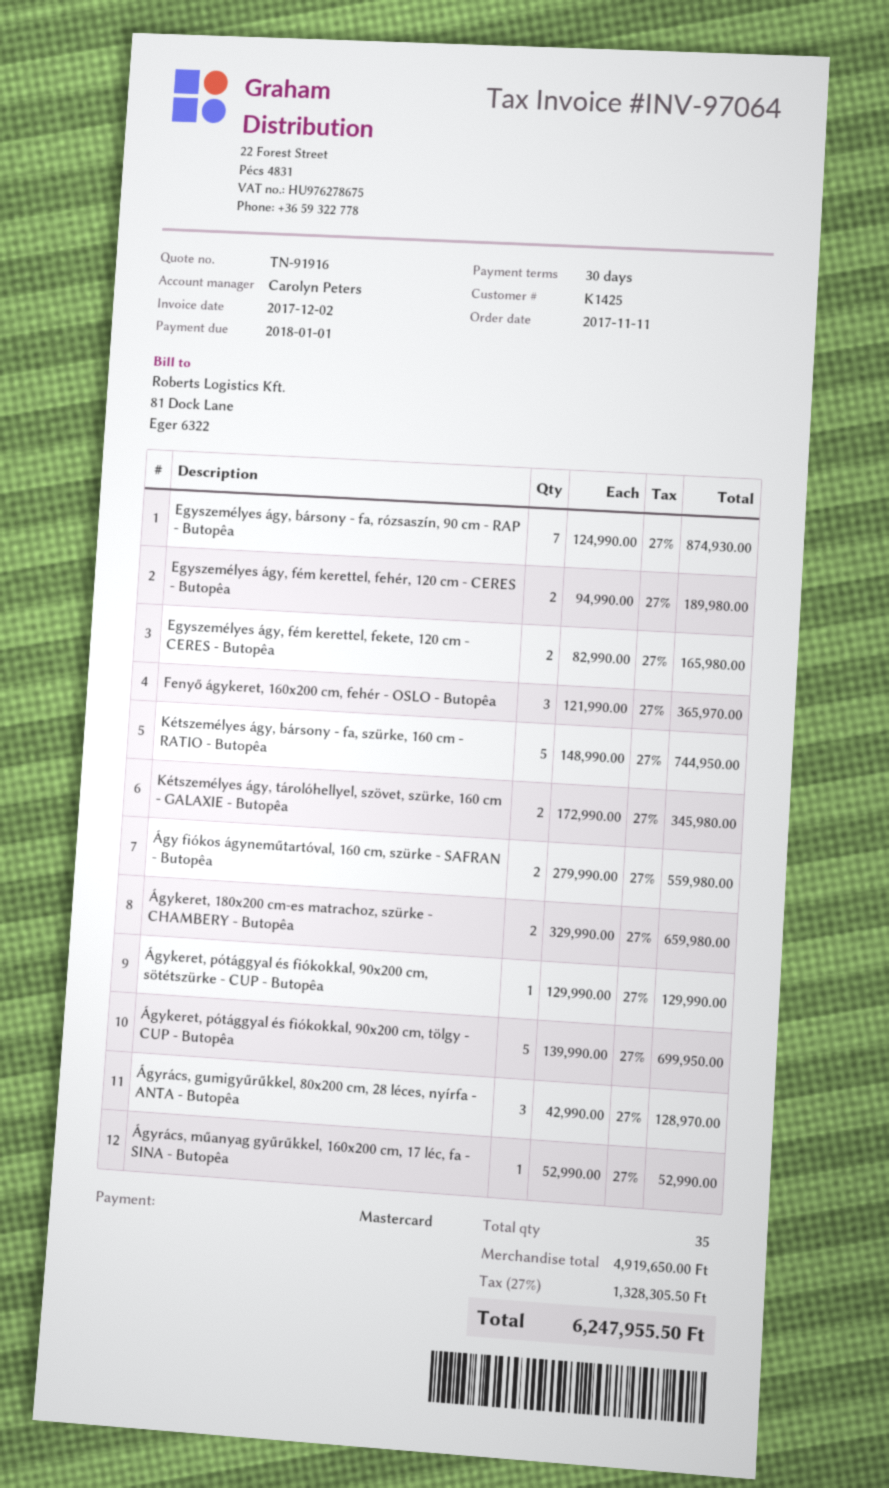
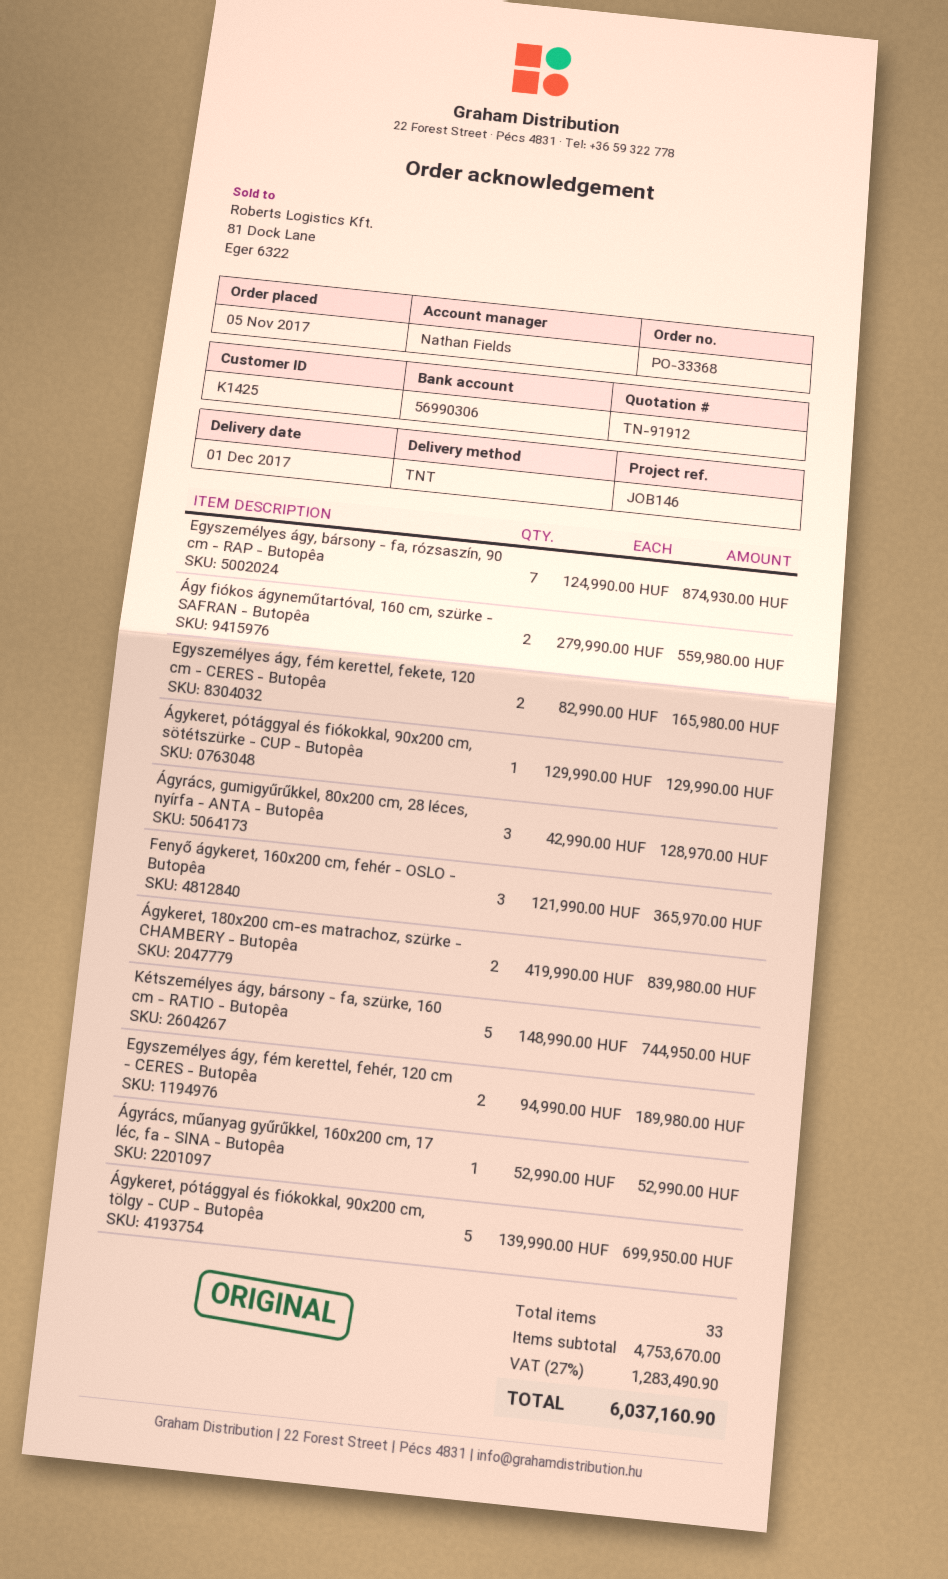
quote number: TN-91916 -> TN-91912
order date: 2017-11-11 -> 2017-11-05
sales rep: Carolyn Peters -> Nathan Fields
Kétszemélyes ágy, tárolóhellyel, szövet, szürke, 160 cm - GALAXIE - Butopêa: 2 x 172990.00 = 345980.00 -> none
Ágykeret, 180x200 cm-es matrachoz, szürke - CHAMBERY - Butopêa: 2 x 329990.00 = 659980.00 -> 2 x 419990.00 = 839980.00
total quantity: 35 -> 33
subtotal: 4919650.00 -> 4753670.00
tax: 27% = 1328305.50 -> 27% = 1283490.90
total: 6247955.50 -> 6037160.90

